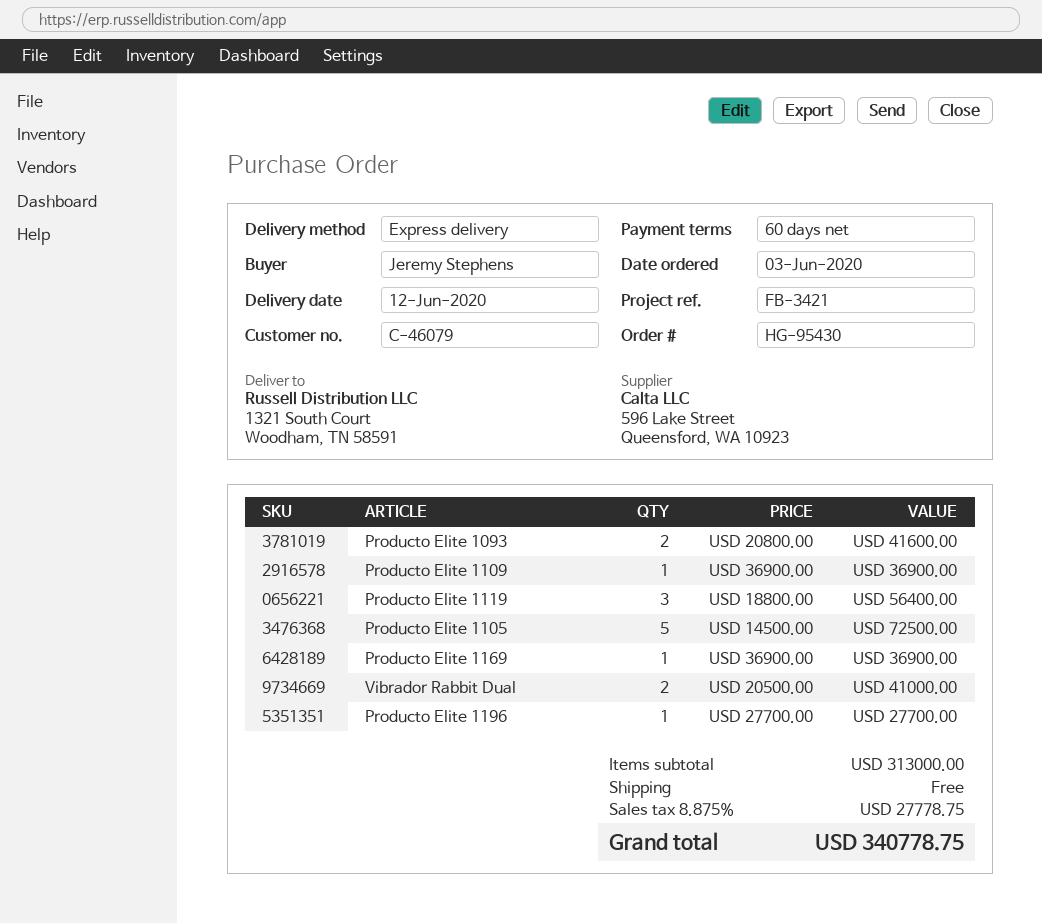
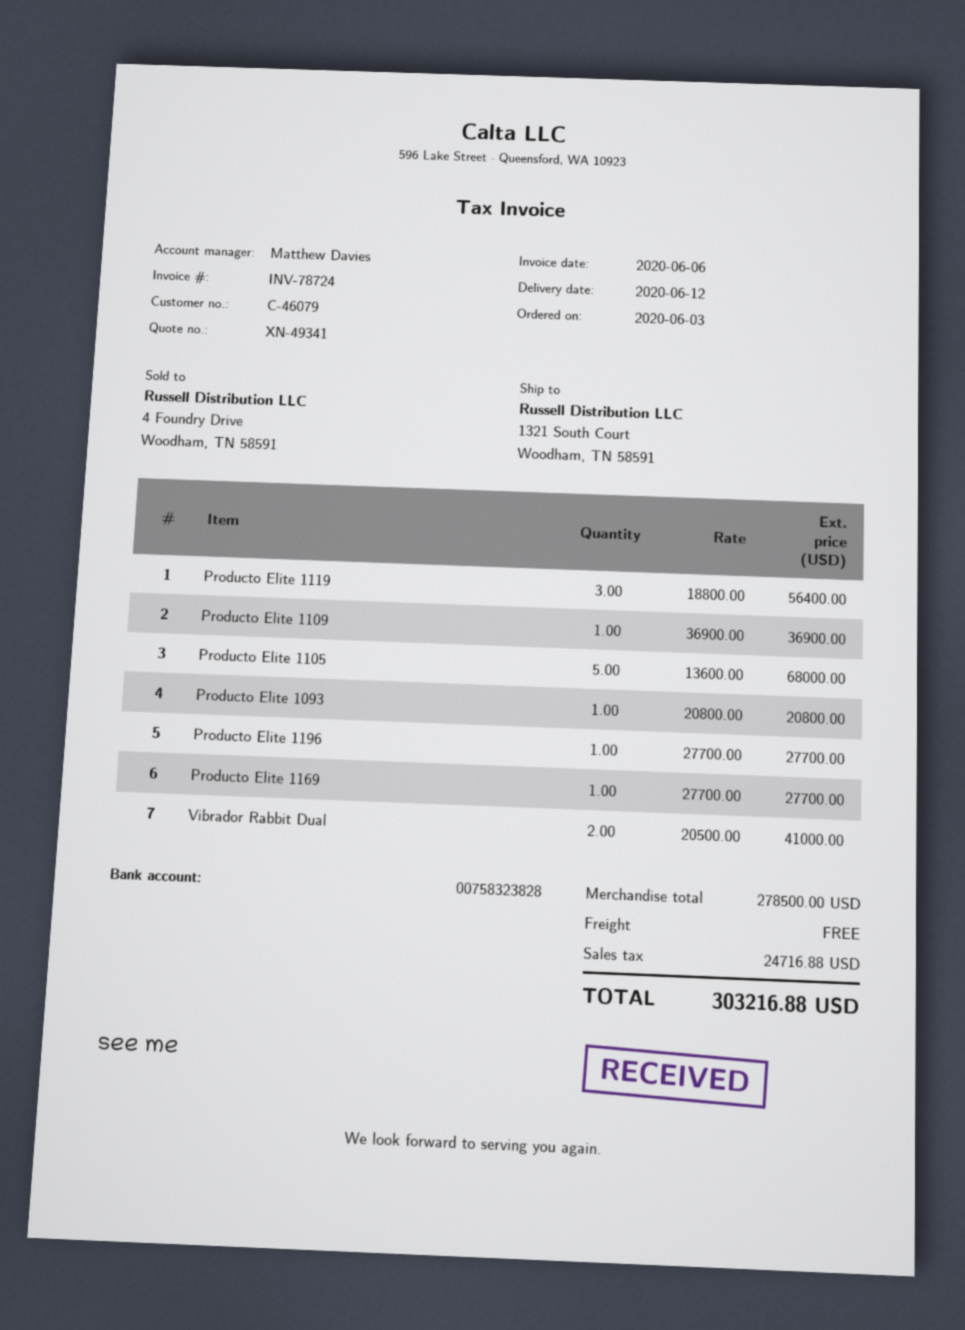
Producto Elite 1093: 2 x 20800.00 = 41600.00 -> 1 x 20800.00 = 20800.00
Producto Elite 1105: 5 x 14500.00 = 72500.00 -> 5 x 13600.00 = 68000.00
Producto Elite 1169: 1 x 36900.00 = 36900.00 -> 1 x 27700.00 = 27700.00
subtotal: 313000.00 -> 278500.00
tax: 27778.75 -> 24716.88
total: 340778.75 -> 303216.88

